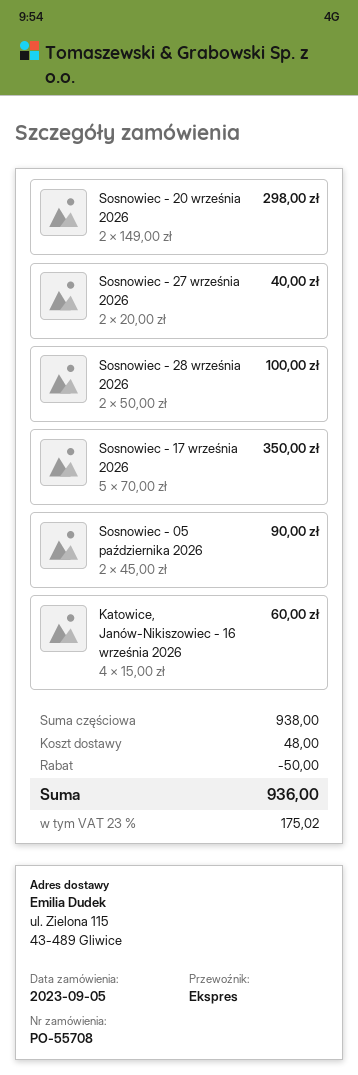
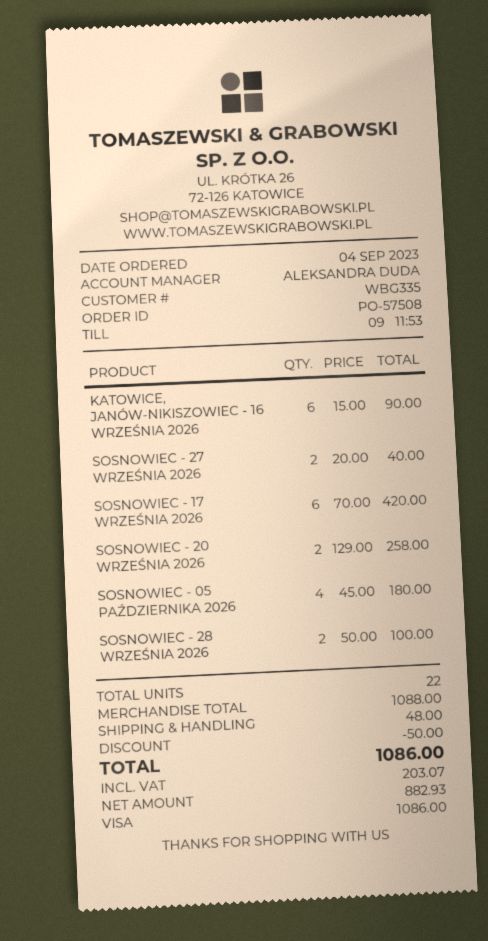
order number: PO-55708 -> PO-57508
order date: 2023-09-05 -> 2023-09-04
Sosnowiec - 20 września 2026: 2 x 149.00 = 298.00 -> 2 x 129.00 = 258.00
Sosnowiec - 17 września 2026: 5 x 70.00 = 350.00 -> 6 x 70.00 = 420.00
Sosnowiec - 05 października 2026: 2 x 45.00 = 90.00 -> 4 x 45.00 = 180.00
Katowice, Janów-Nikiszowiec - 16 września 2026: 4 x 15.00 = 60.00 -> 6 x 15.00 = 90.00
subtotal: 938.00 -> 1088.00
tax: 175.02 -> 203.07
total: 936.00 -> 1086.00

